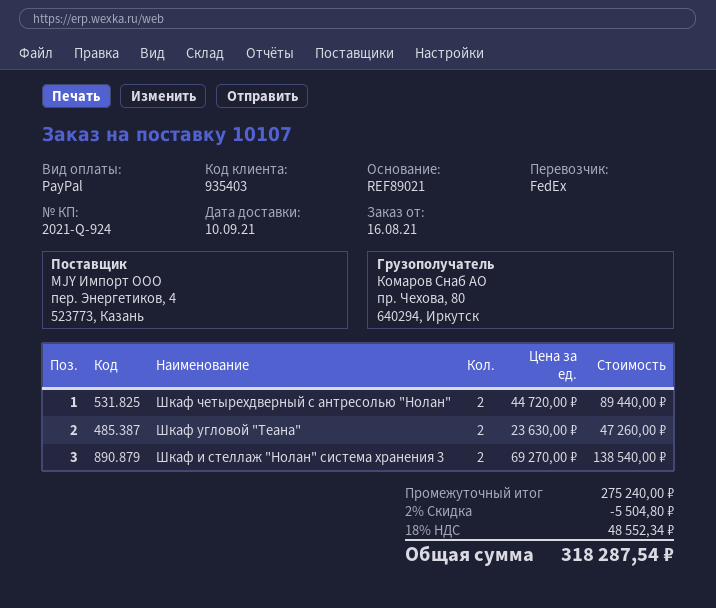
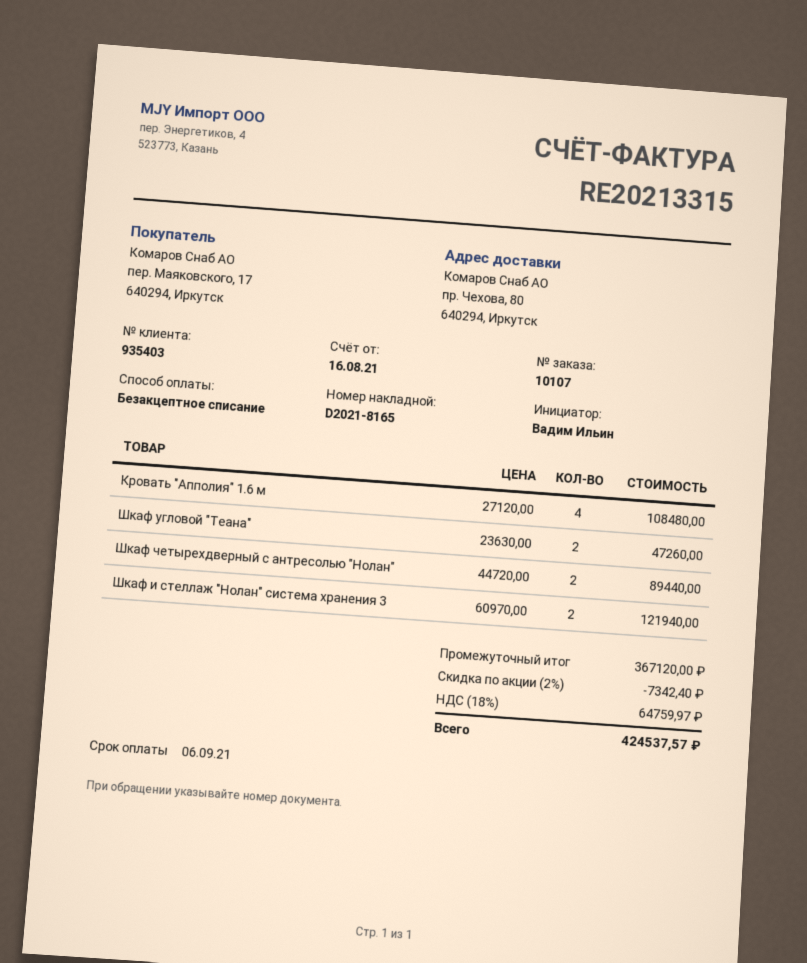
payment method: PayPal -> direct debit
Шкаф и стеллаж "Нолан" система хранения 3: 2 x 69270.00 = 138540.00 -> 2 x 60970.00 = 121940.00
Кровать "Апполия" 1.6 м: none -> 4 x 27120.00 = 108480.00
subtotal: 275240.00 -> 367120.00
discount: 2% = 5504.80 -> 2% = 7342.40
tax: 18% = 48552.34 -> 18% = 64759.97
total: 318287.54 -> 424537.57

